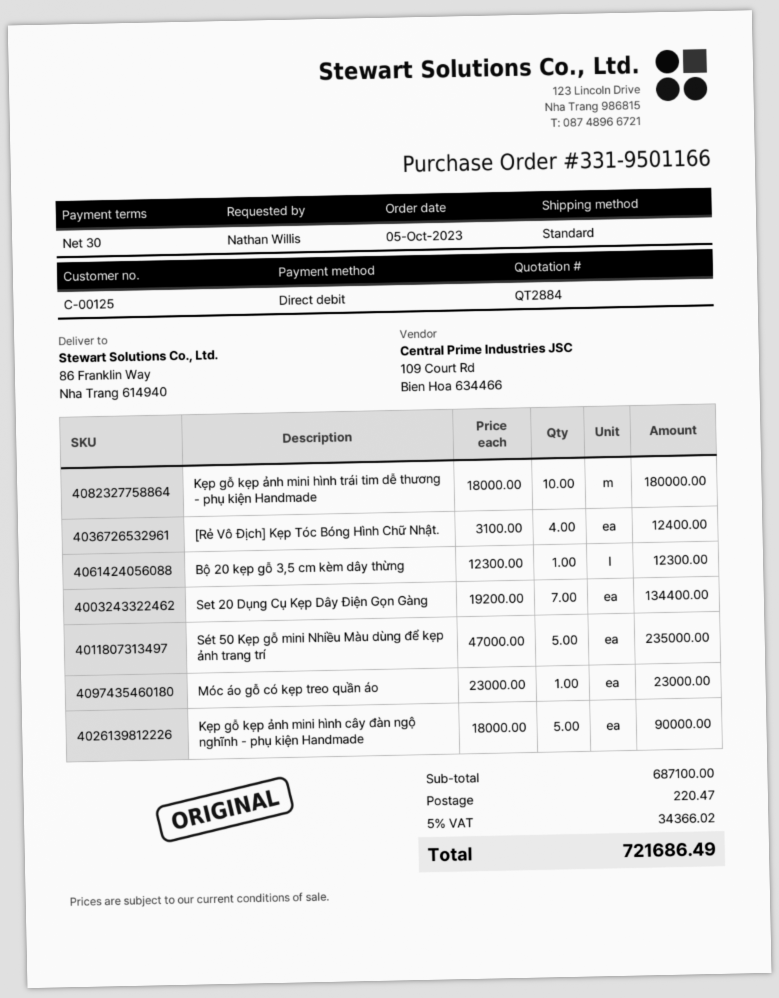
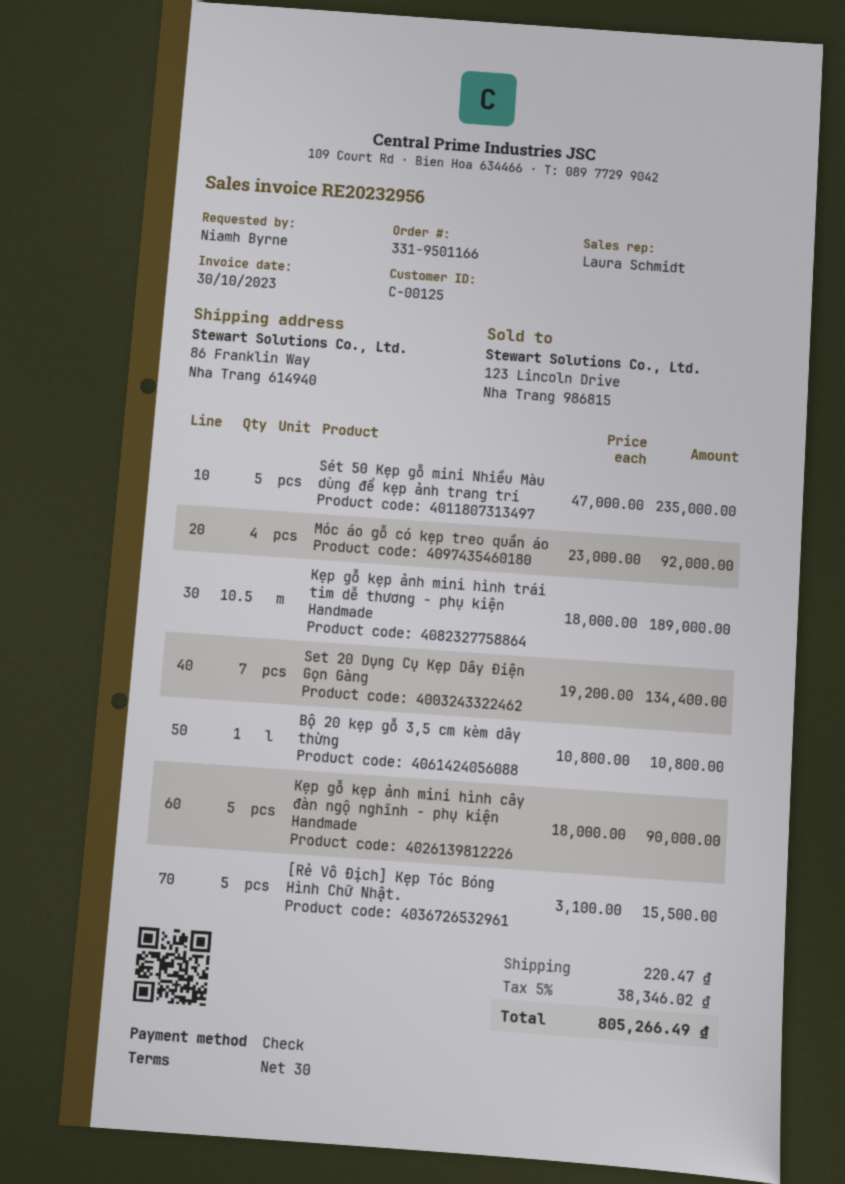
ordered by: Nathan Willis -> Niamh Byrne
payment method: direct debit -> cheque
Kẹp gỗ kẹp ảnh mini hình trái tim dễ thương - phụ kiện Handmade: 10 x 18000.00 = 180000.00 -> 10.5 x 18000.00 = 189000.00
[Rẻ Vô Địch] Kẹp Tóc Bóng Hình Chữ Nhật.: 4 x 3100.00 = 12400.00 -> 5 x 3100.00 = 15500.00
Bộ 20 kẹp gỗ 3,5 cm kèm dây thừng: 1 x 12300.00 = 12300.00 -> 1 x 10800.00 = 10800.00
Móc áo gỗ có kẹp treo quần áo: 1 x 23000.00 = 23000.00 -> 4 x 23000.00 = 92000.00
tax: 5% = 34366.02 -> 5% = 38346.02
total: 721686.49 -> 805266.49

